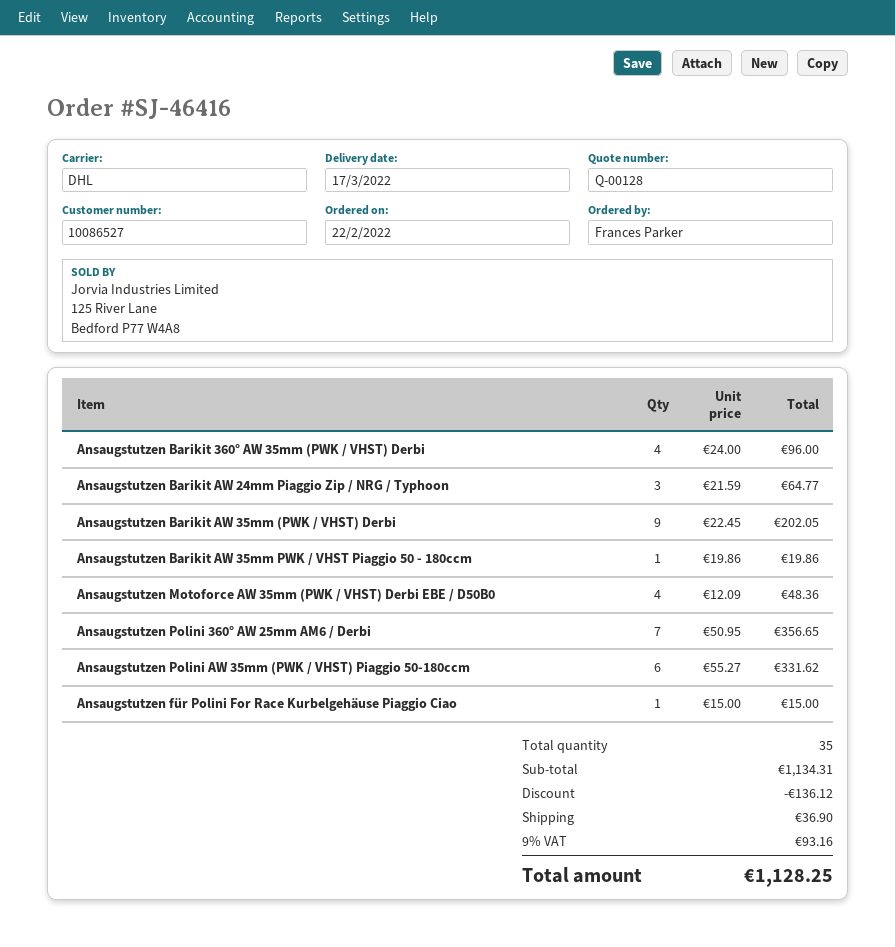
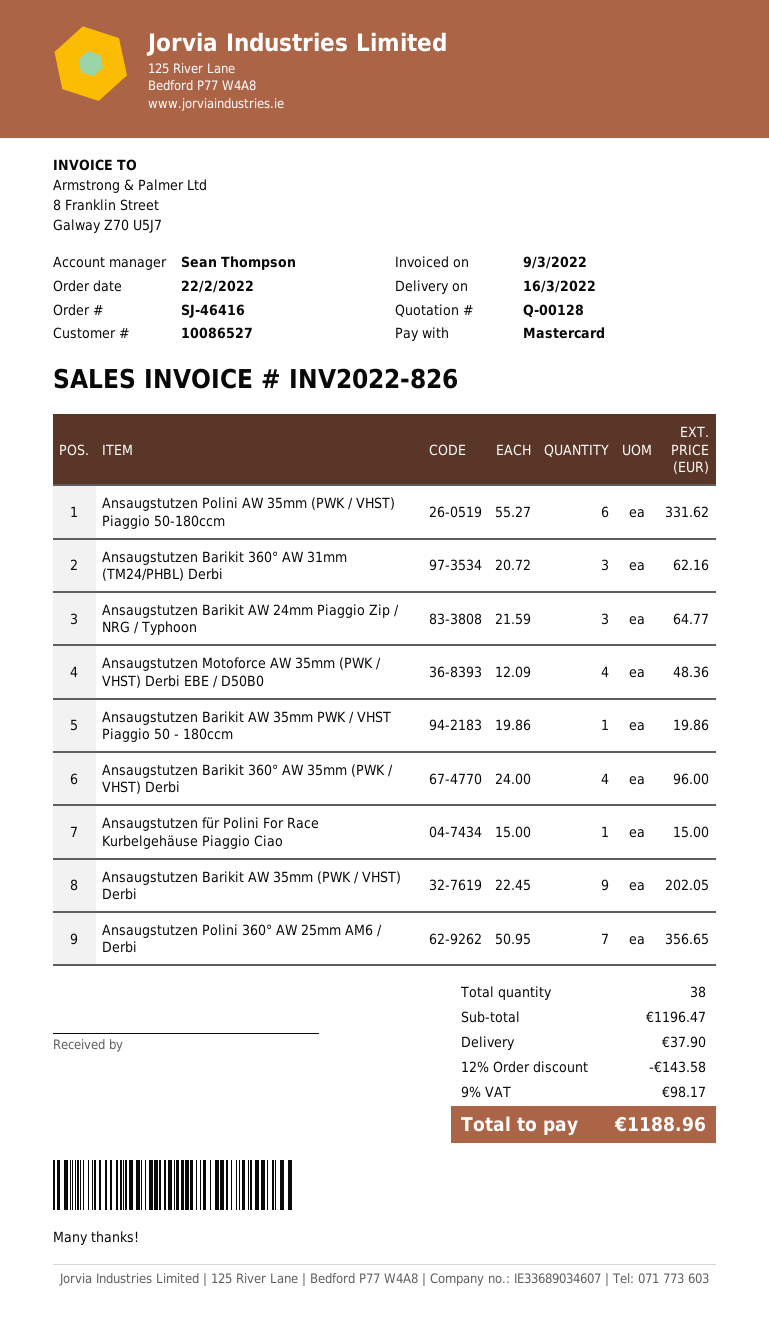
delivery date: 2022-03-17 -> 2022-03-16
Ansaugstutzen Barikit 360° AW 31mm (TM24/PHBL) Derbi: none -> 3 x 20.72 = 62.16
total quantity: 35 -> 38
subtotal: 1134.31 -> 1196.47
discount: 136.12 -> 143.58
shipping: 36.90 -> 37.90
tax: 9% = 93.16 -> 9% = 98.17
total: 1128.25 -> 1188.96

